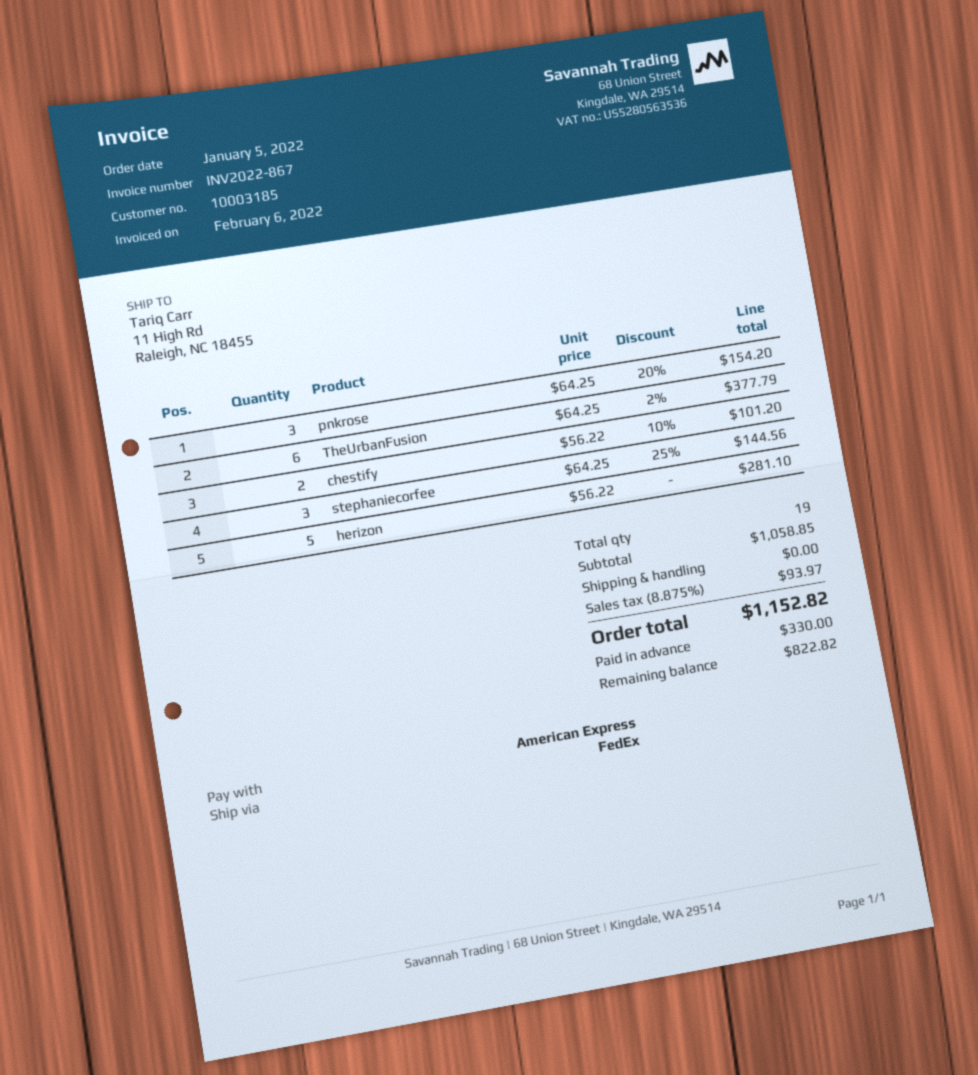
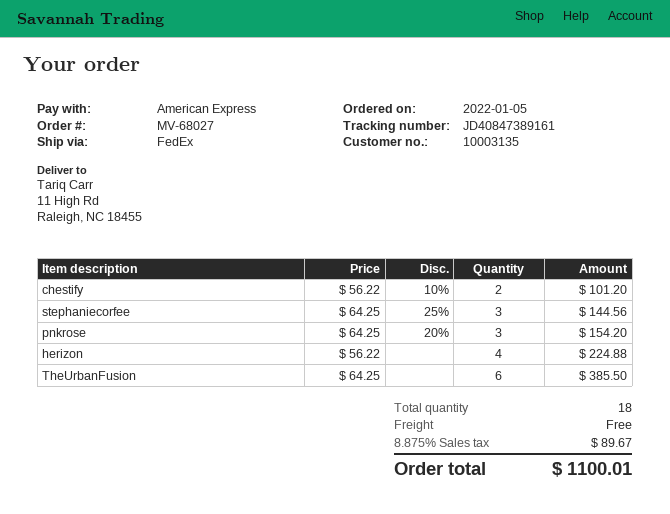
customer number: 10003185 -> 10003135
TheUrbanFusion: 6 x 64.25 - 2% = 377.79 -> 6 x 64.25 = 385.50
herizon: 5 x 56.22 = 281.10 -> 4 x 56.22 = 224.88
total quantity: 19 -> 18
tax: 8.875% = 93.97 -> 8.875% = 89.67
total: 1152.82 -> 1100.01

